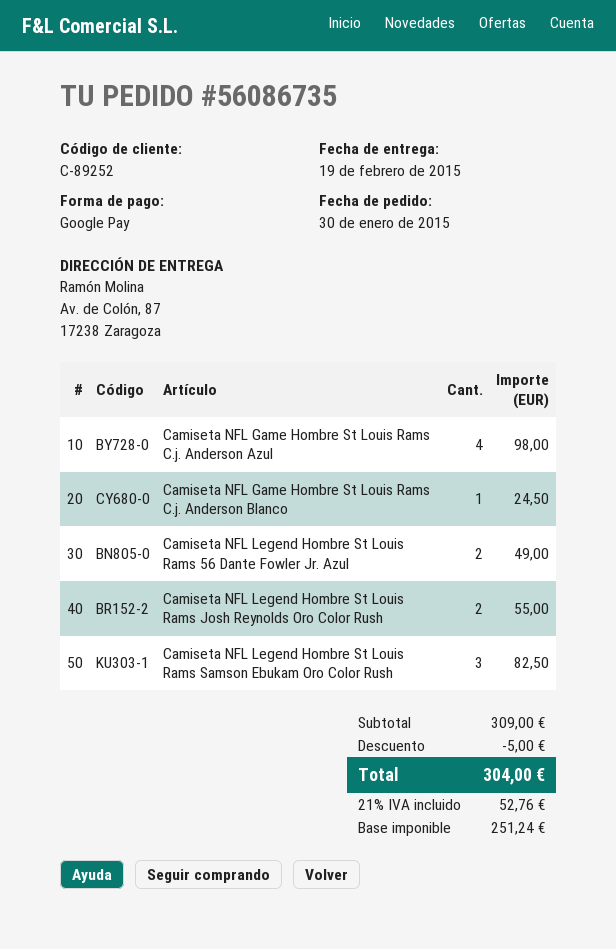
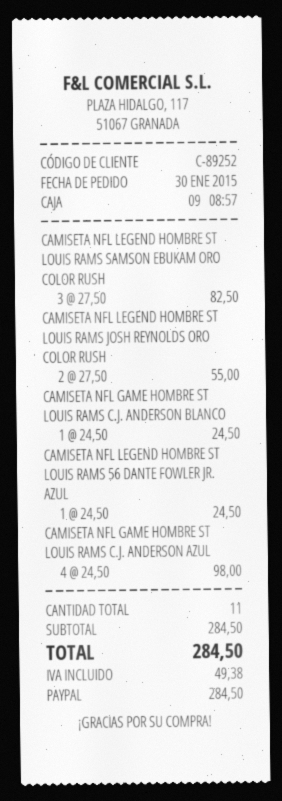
payment method: Google Pay -> PayPal
Camiseta NFL Legend Hombre St Louis Rams 56 Dante Fowler Jr. Azul: 2 for 49.00 -> 1 for 24.50
subtotal: 309.00 -> 284.50
discount: 5.00 -> none
tax: 52.76 -> 49.38
total: 304.00 -> 284.50

